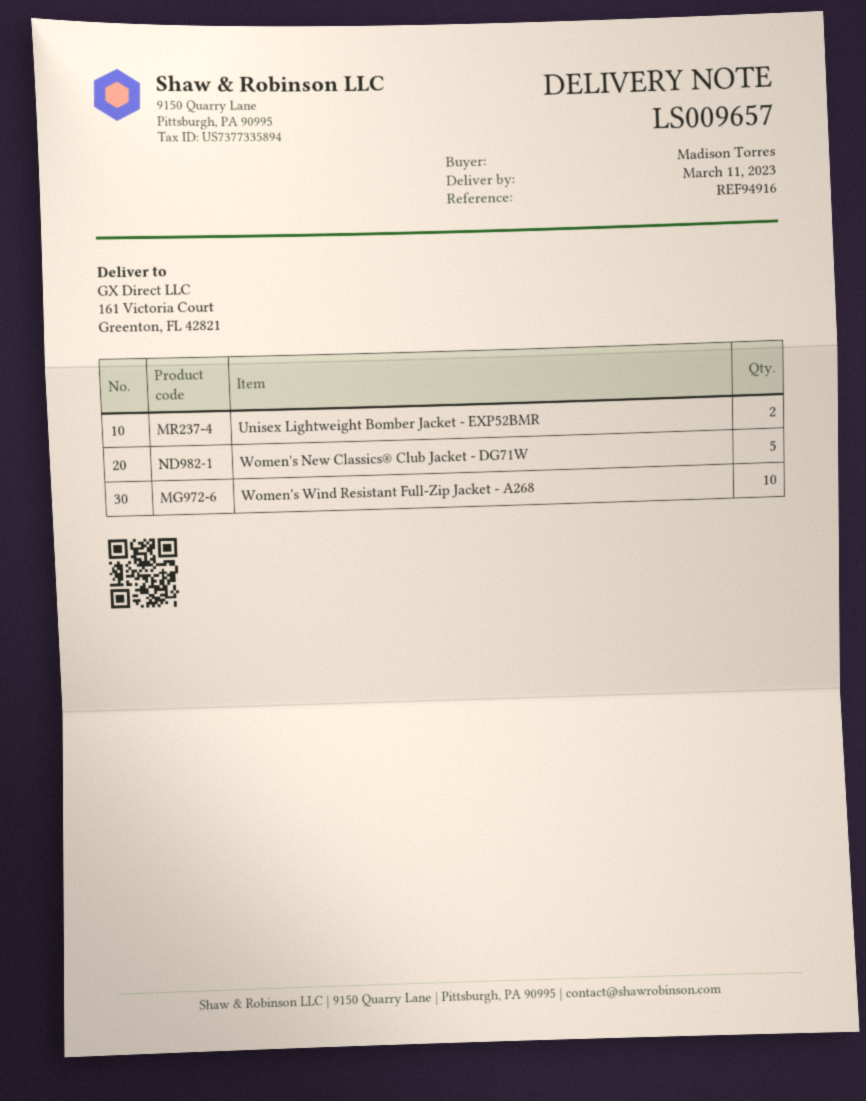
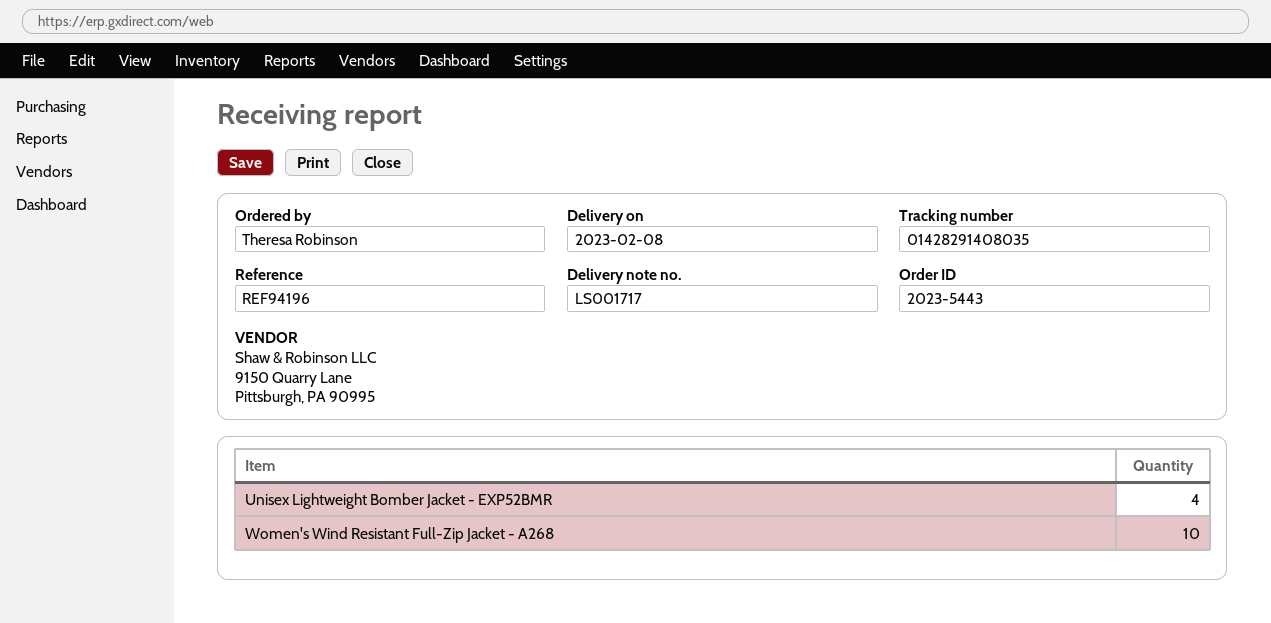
delivery note number: LS009657 -> LS001717
delivery date: 2023-03-11 -> 2023-02-08
reference: REF94916 -> REF94196
ordered by: Madison Torres -> Theresa Robinson
Unisex Lightweight Bomber Jacket - EXP52BMR: 2 -> 4
Women's New Classics® Club Jacket - DG71W: 5 -> none

